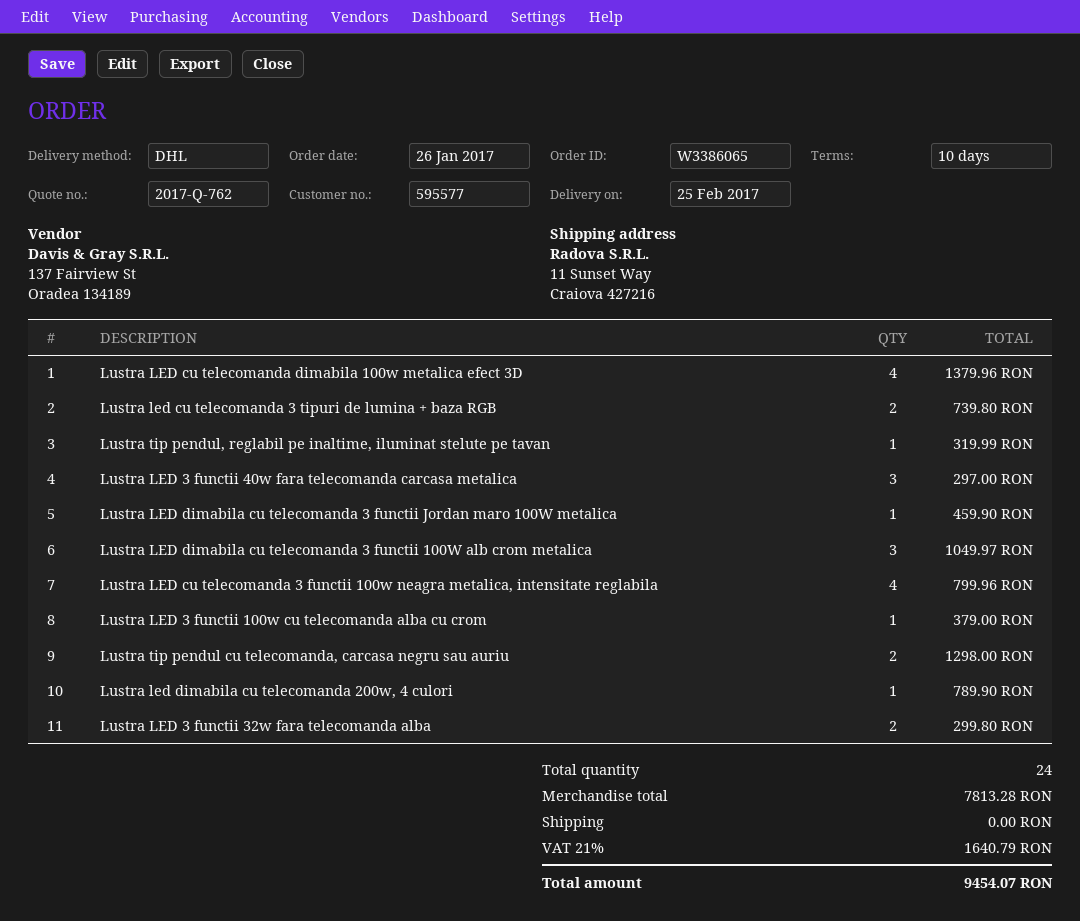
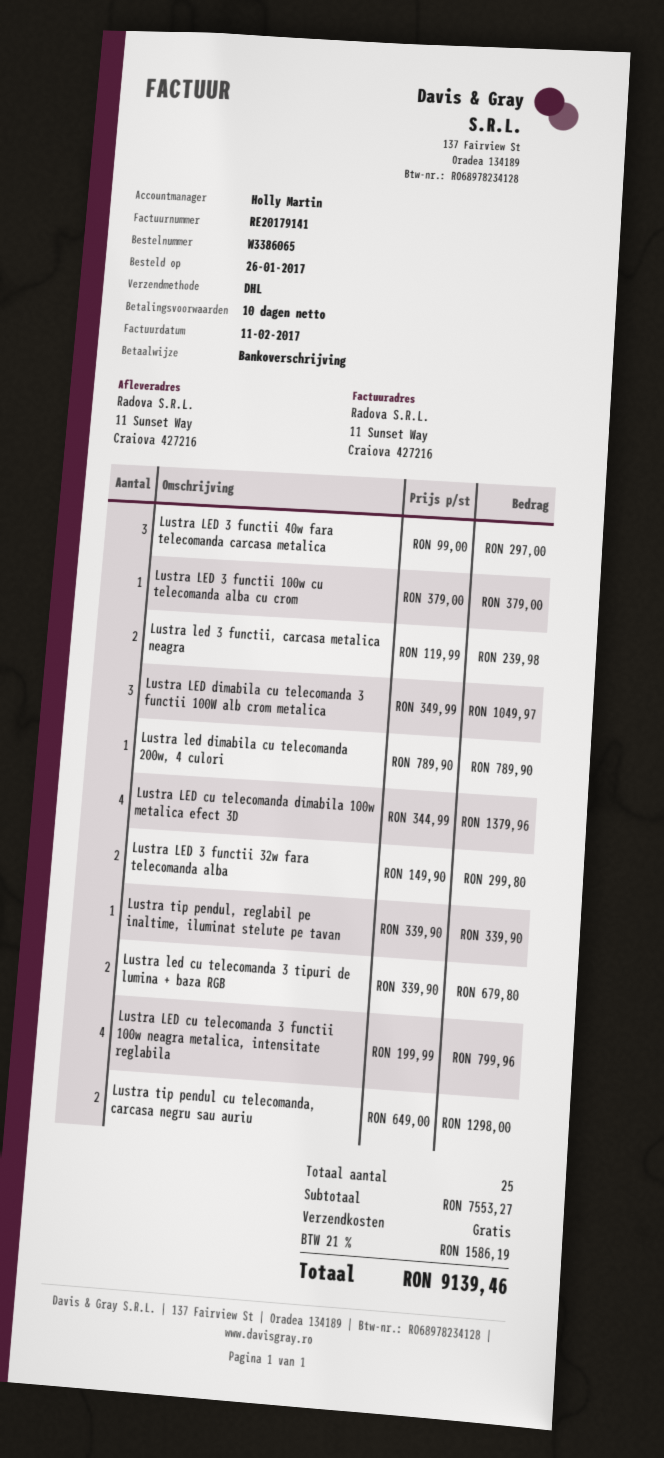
Lustra led cu telecomanda 3 tipuri de lumina + baza RGB: 2 for 739.80 -> 2 for 679.80
Lustra tip pendul, reglabil pe inaltime, iluminat stelute pe tavan: 1 for 319.99 -> 1 for 339.90
Lustra LED dimabila cu telecomanda 3 functii Jordan maro 100W metalica: 1 for 459.90 -> none
Lustra led 3 functii, carcasa metalica neagra: none -> 2 for 239.98
total quantity: 24 -> 25
subtotal: 7813.28 -> 7553.27
tax: 21% = 1640.79 -> 21% = 1586.19
total: 9454.07 -> 9139.46

